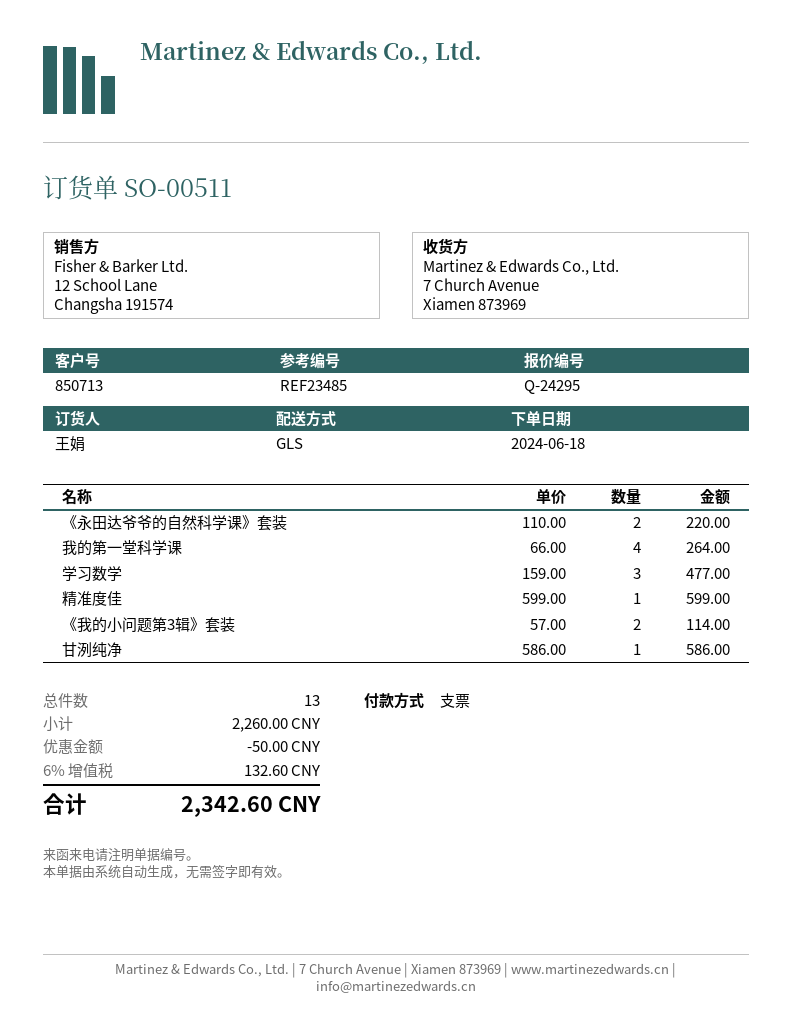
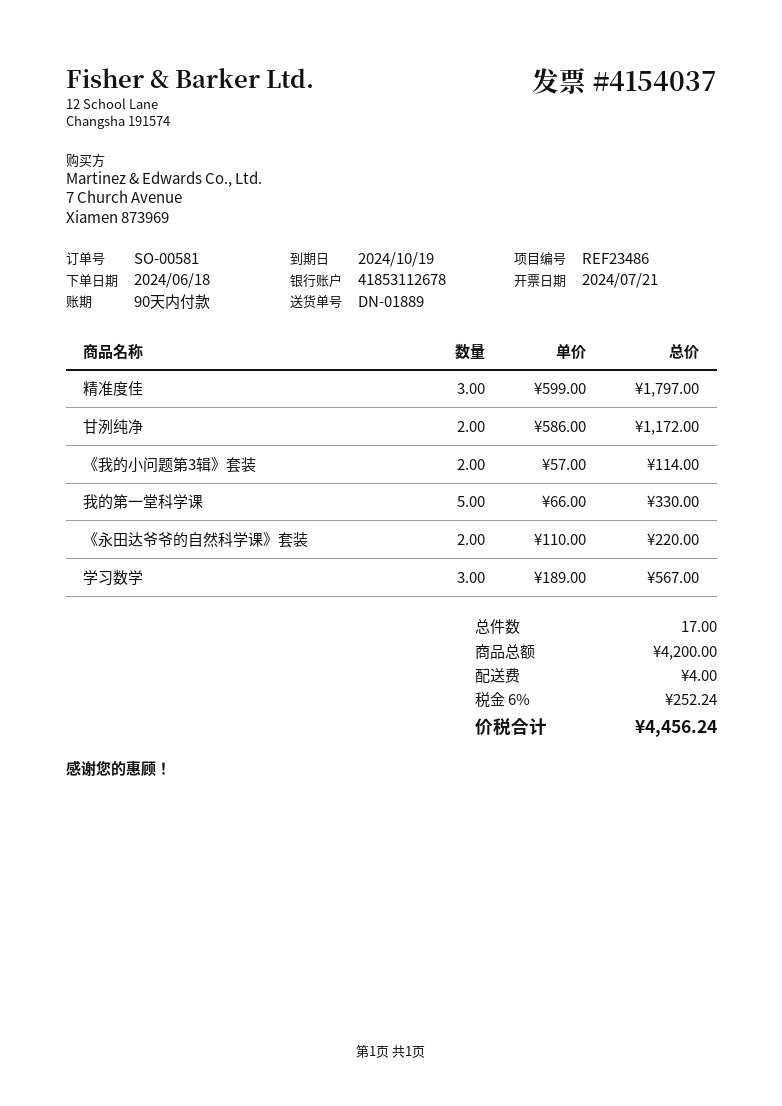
order number: SO-00511 -> SO-00581
reference: REF23485 -> REF23486
我的第一堂科学课: 4 x 66.00 = 264.00 -> 5 x 66.00 = 330.00
学习数学: 3 x 159.00 = 477.00 -> 3 x 189.00 = 567.00
精准度佳: 1 x 599.00 = 599.00 -> 3 x 599.00 = 1797.00
甘洌纯净: 1 x 586.00 = 586.00 -> 2 x 586.00 = 1172.00
total quantity: 13 -> 17
subtotal: 2260.00 -> 4200.00
discount: 50.00 -> none
shipping: none -> 4.00
tax: 6% = 132.60 -> 6% = 252.24
total: 2342.60 -> 4456.24

